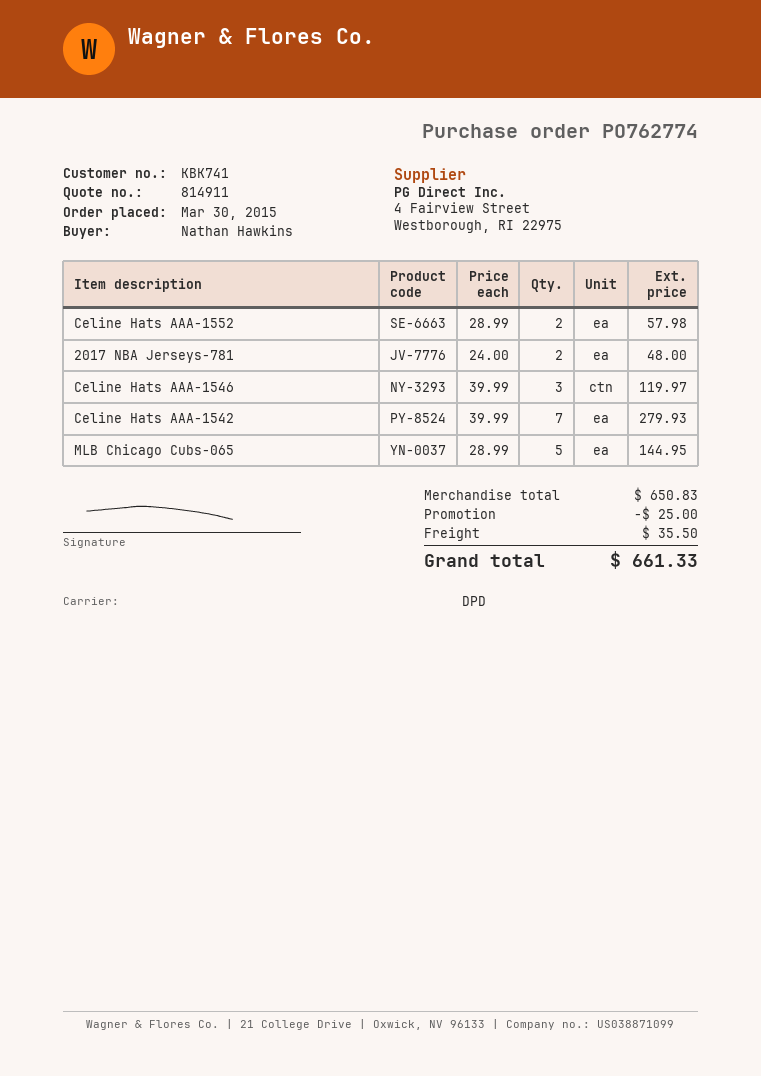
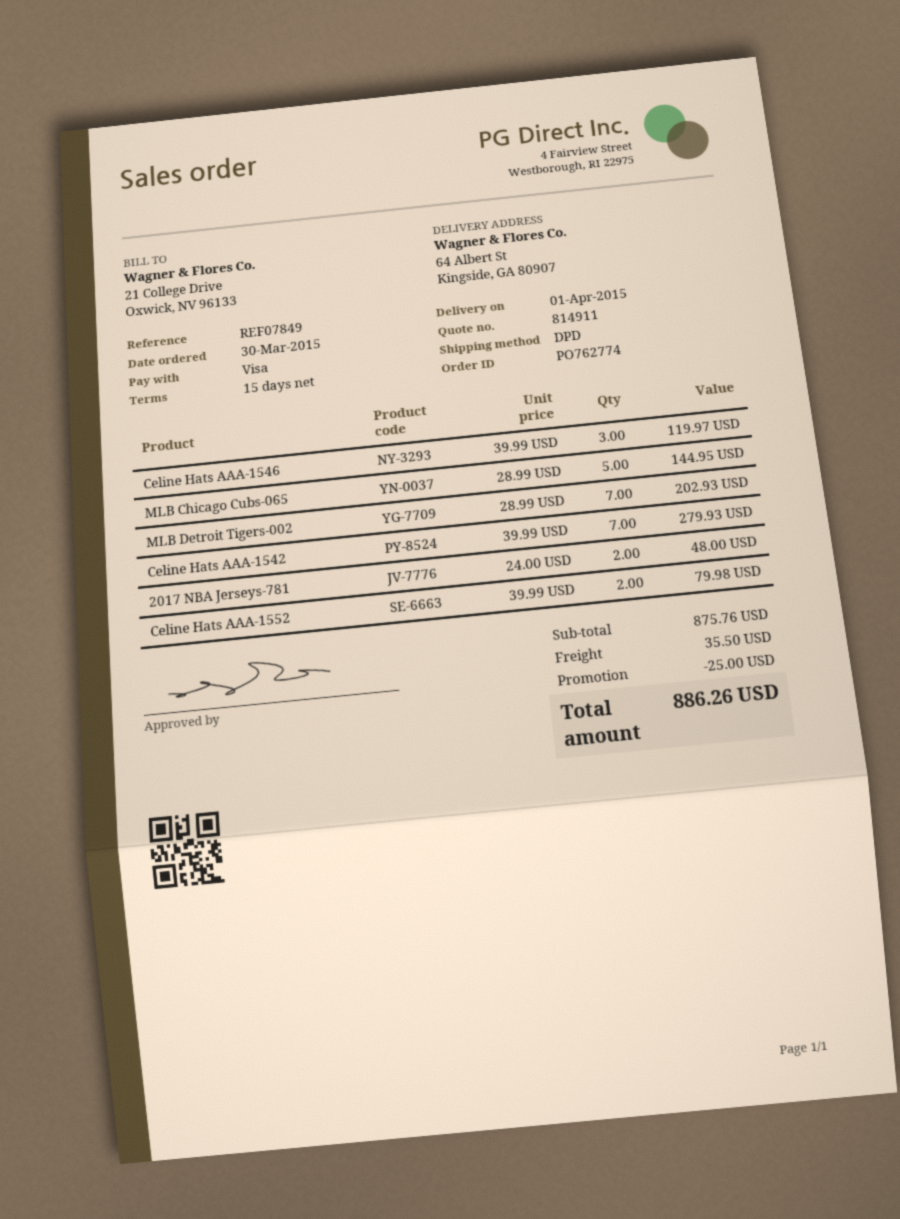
Celine Hats AAA-1552: 2 x 28.99 = 57.98 -> 2 x 39.99 = 79.98
MLB Detroit Tigers-002: none -> 7 x 28.99 = 202.93
subtotal: 650.83 -> 875.76
total: 661.33 -> 886.26

